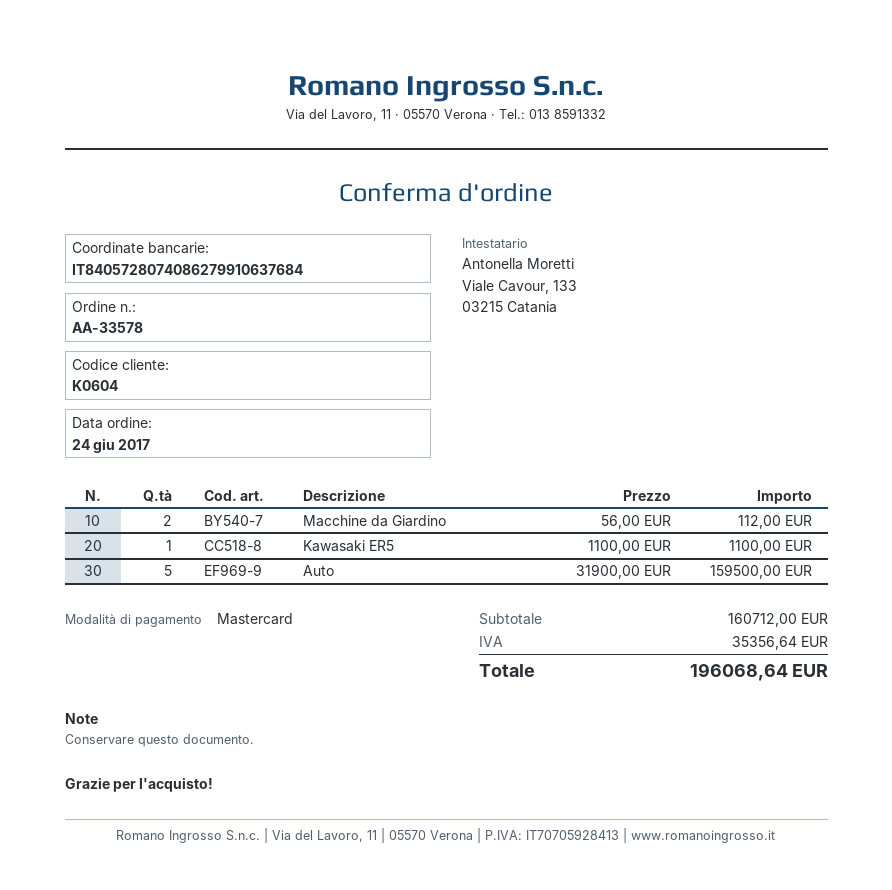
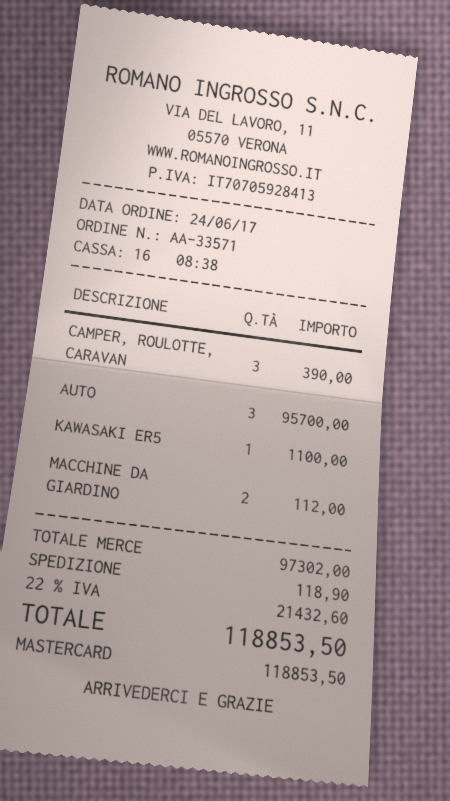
order number: AA-33578 -> AA-33571
Auto: 5 for 159500.00 -> 3 for 95700.00
CAMPER, ROULOTTE, CARAVAN: none -> 3 for 390.00
subtotal: 160712.00 -> 97302.00
shipping: none -> 118.90
tax: 35356.64 -> 21432.60
total: 196068.64 -> 118853.50

